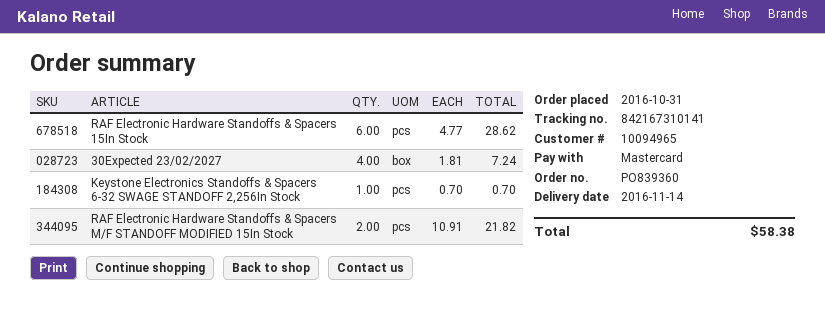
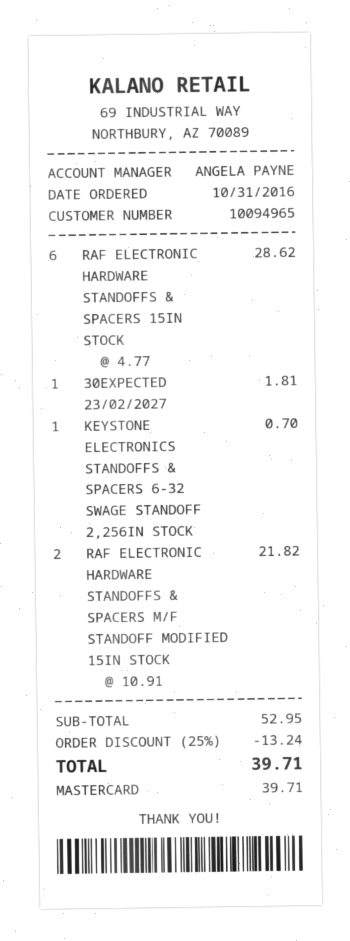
30Expected 23/02/2027: 4 x 1.81 = 7.24 -> 1 x 1.81 = 1.81
discount: none -> 25% = 13.24
total: 58.38 -> 39.71

